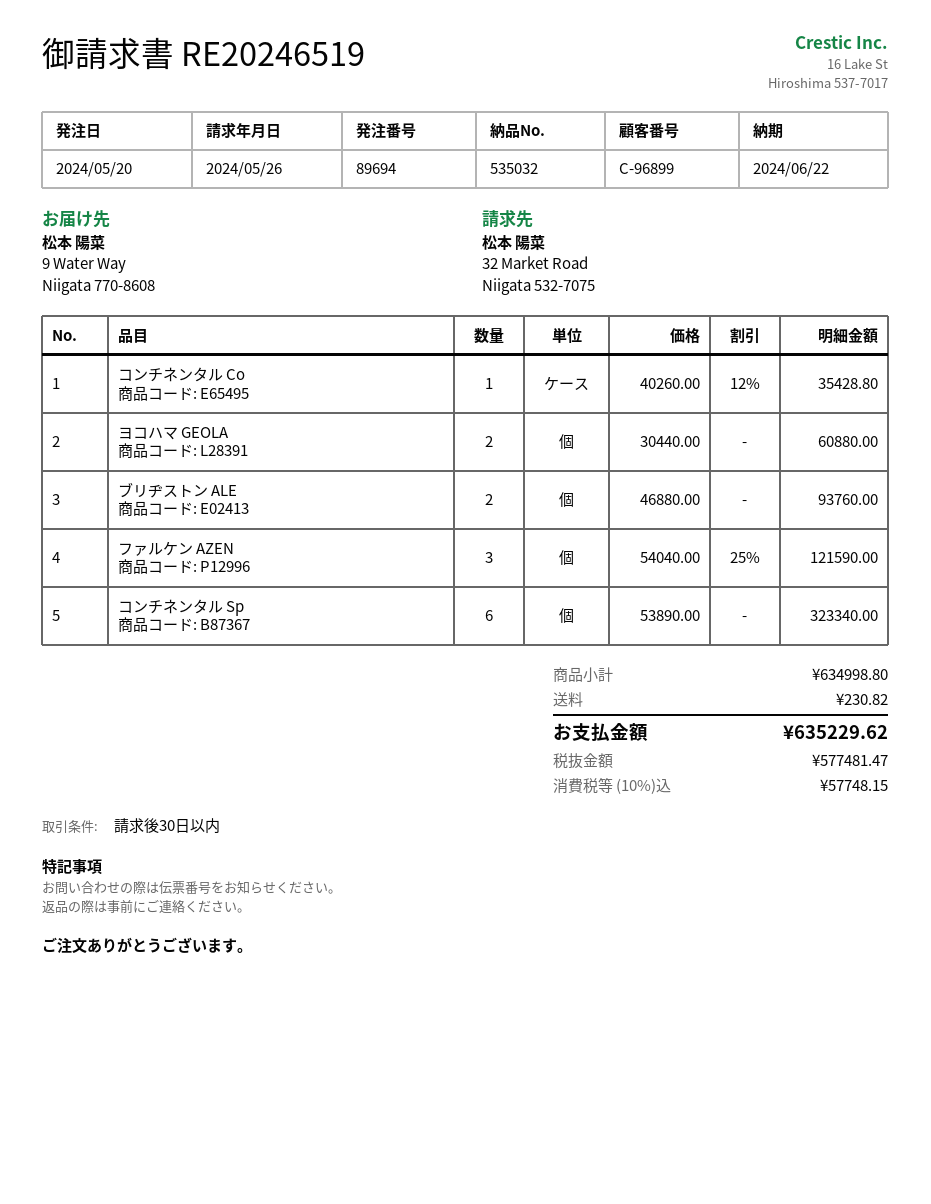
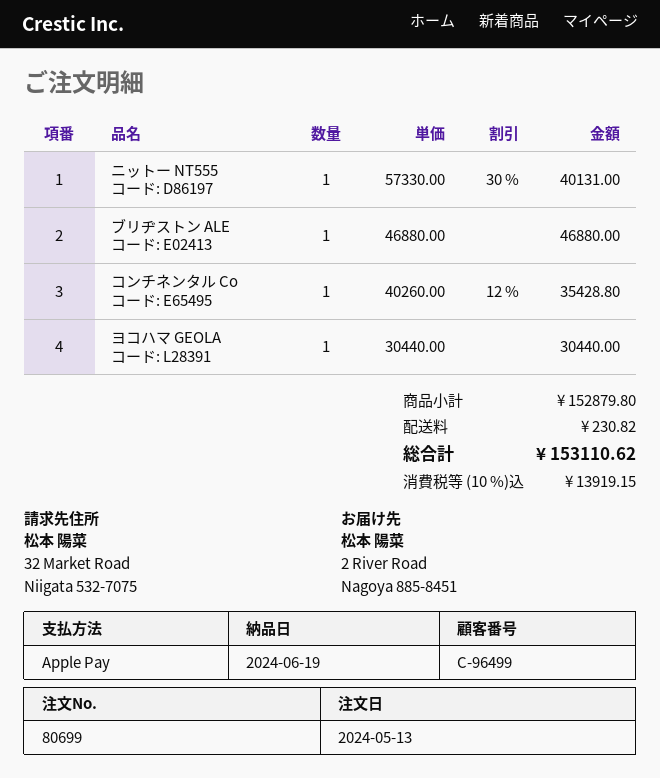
order number: 89694 -> 80699
order date: 2024-05-20 -> 2024-05-13
delivery date: 2024-06-22 -> 2024-06-19
customer number: C-96899 -> C-96499
ship to: 9 Water Way, Niigata 770-8608 -> 2 River Road, Nagoya 885-8451
ヨコハマ GEOLA: 2 x 30440.00 = 60880.00 -> 1 x 30440.00 = 30440.00
ブリヂストン ALE: 2 x 46880.00 = 93760.00 -> 1 x 46880.00 = 46880.00
ファルケン AZEN: 3 x 54040.00 - 25% = 121590.00 -> none
コンチネンタル Sp: 6 x 53890.00 = 323340.00 -> none
ニットー NT555: none -> 1 x 57330.00 - 30% = 40131.00
subtotal: 634998.80 -> 152879.80
tax: 10% = 57748.15 -> 10% = 13919.15
total: 635229.62 -> 153110.62

